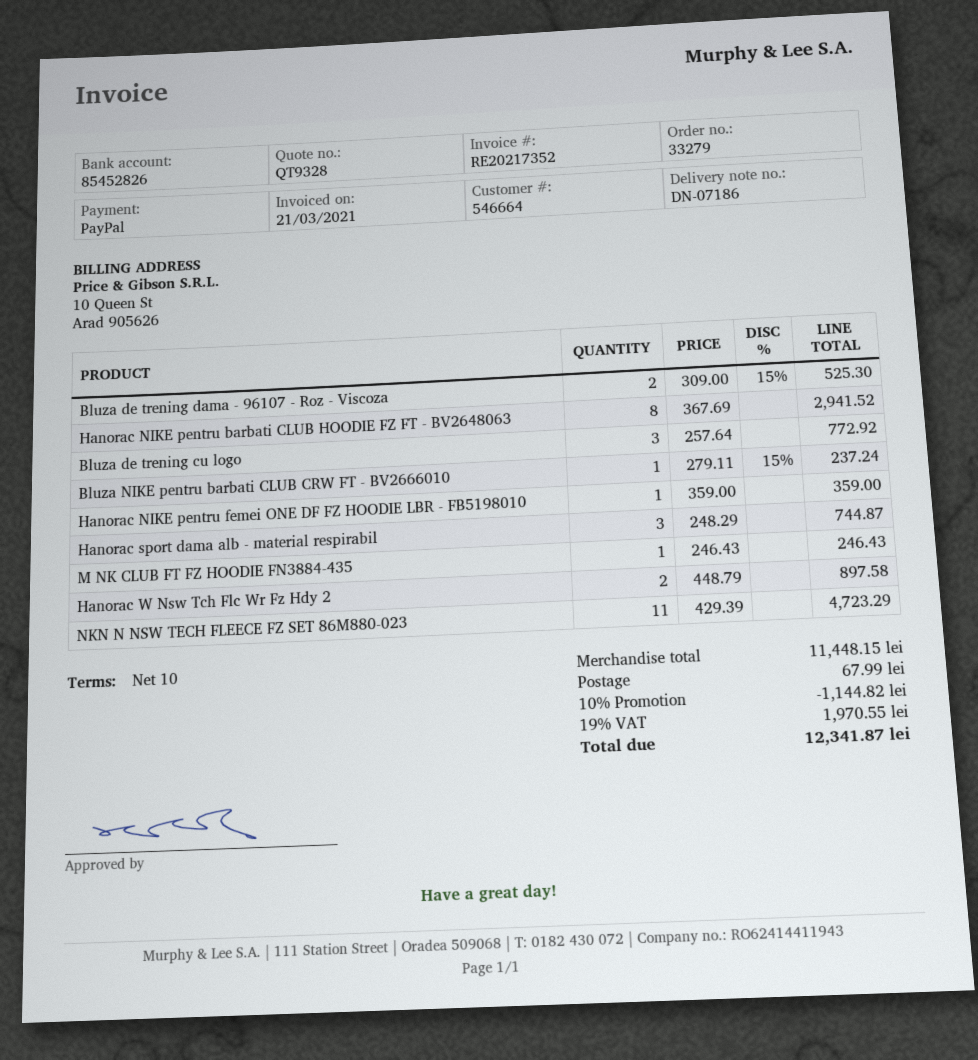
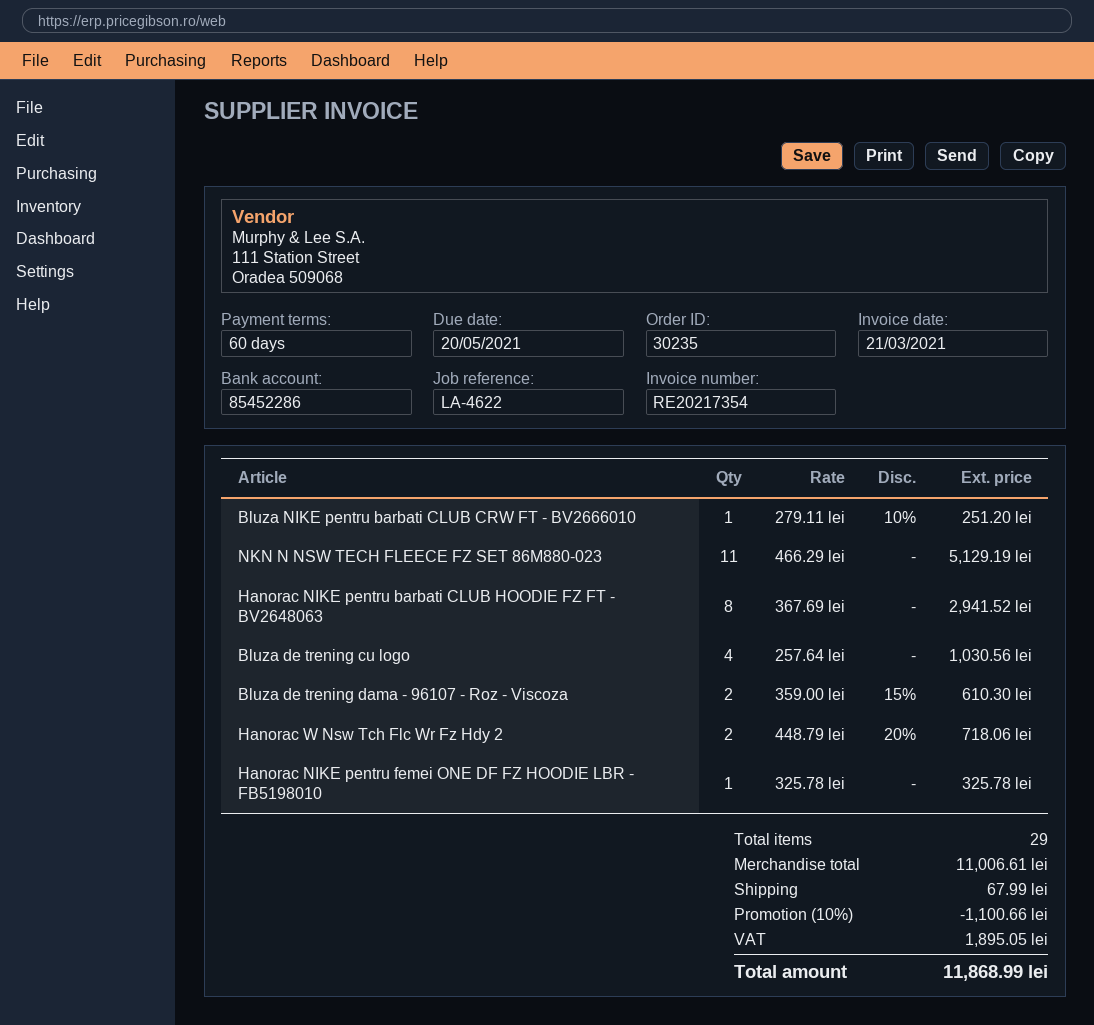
order number: 33279 -> 30235
invoice number: RE20217352 -> RE20217354
payment terms: 10 days -> 60 days
bank account: 85452826 -> 85452286
Bluza de trening dama - 96107 - Roz - Viscoza: 2 x 309.00 - 15% = 525.30 -> 2 x 359.00 - 15% = 610.30
Bluza de trening cu logo: 3 x 257.64 = 772.92 -> 4 x 257.64 = 1030.56
Bluza NIKE pentru barbati CLUB CRW FT - BV2666010: 1 x 279.11 - 15% = 237.24 -> 1 x 279.11 - 10% = 251.20
Hanorac NIKE pentru femei ONE DF FZ HOODIE LBR - FB5198010: 1 x 359.00 = 359.00 -> 1 x 325.78 = 325.78
Hanorac sport dama alb - material respirabil: 3 x 248.29 = 744.87 -> none
M NK CLUB FT FZ HOODIE FN3884-435: 1 x 246.43 = 246.43 -> none
Hanorac W Nsw Tch Flc Wr Fz Hdy 2: 2 x 448.79 = 897.58 -> 2 x 448.79 - 20% = 718.06
NKN N NSW TECH FLEECE FZ SET 86M880-023: 11 x 429.39 = 4723.29 -> 11 x 466.29 = 5129.19
subtotal: 11448.15 -> 11006.61
discount: 10% = 1144.82 -> 10% = 1100.66
tax: 1970.55 -> 1895.05
total: 12341.87 -> 11868.99

